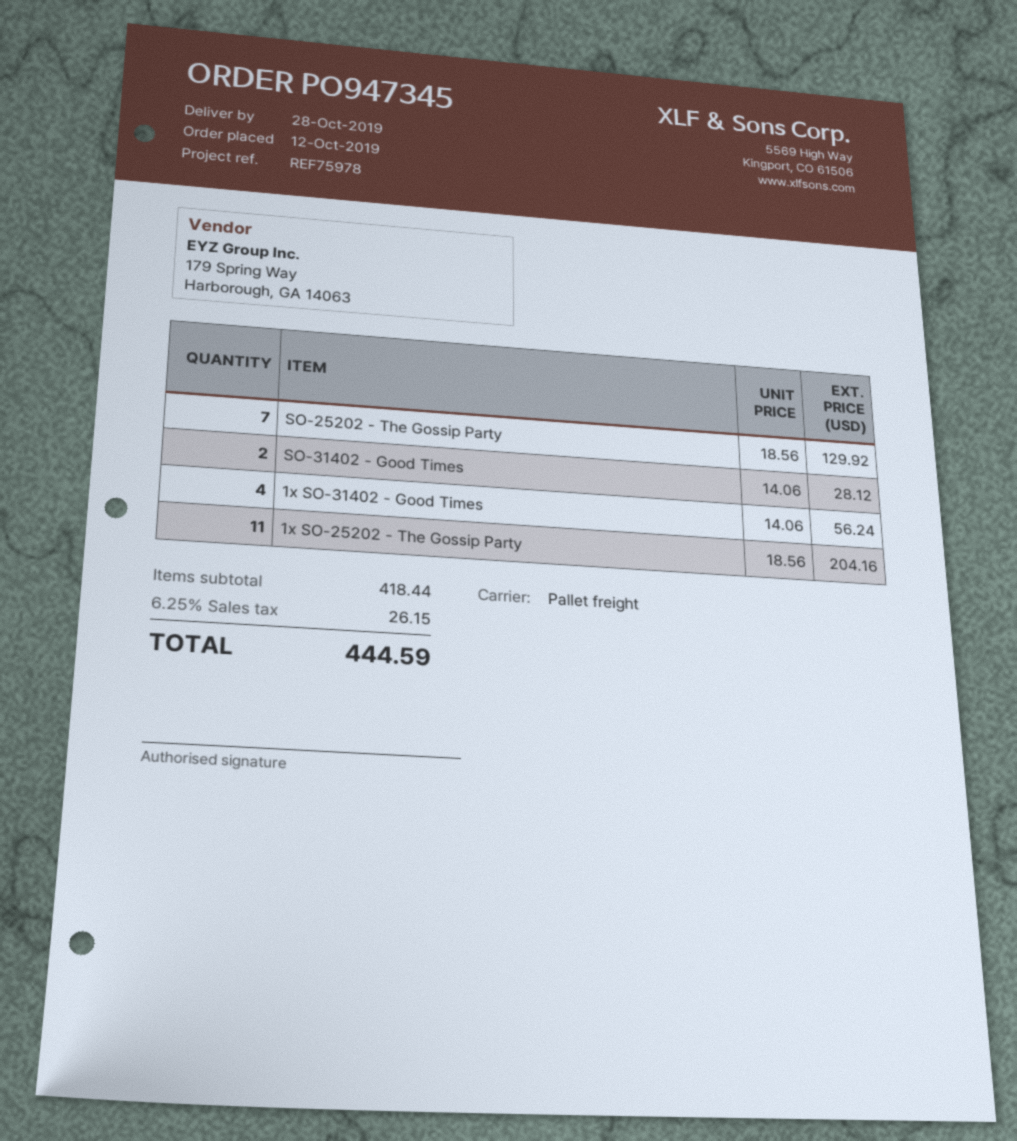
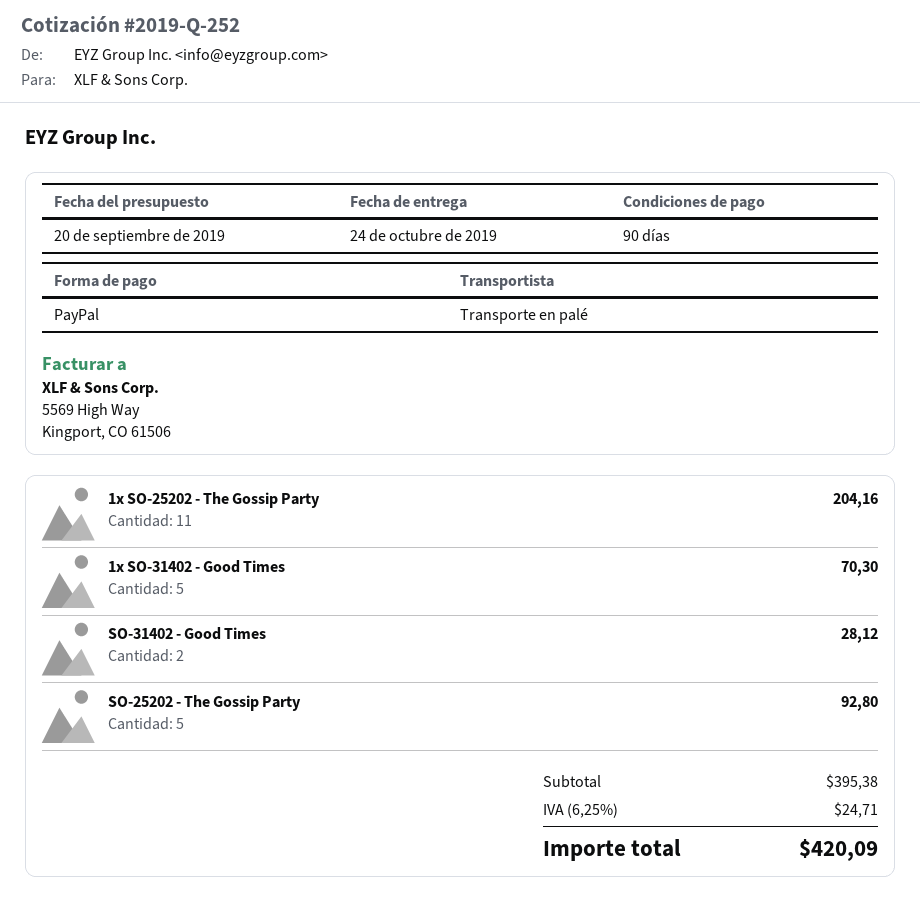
delivery date: 2019-10-28 -> 2019-10-24
SO-25202 - The Gossip Party: 7 for 129.92 -> 5 for 92.80
1x SO-31402 - Good Times: 4 for 56.24 -> 5 for 70.30
subtotal: 418.44 -> 395.38
tax: 6.25% = 26.15 -> 6.25% = 24.71
total: 444.59 -> 420.09

